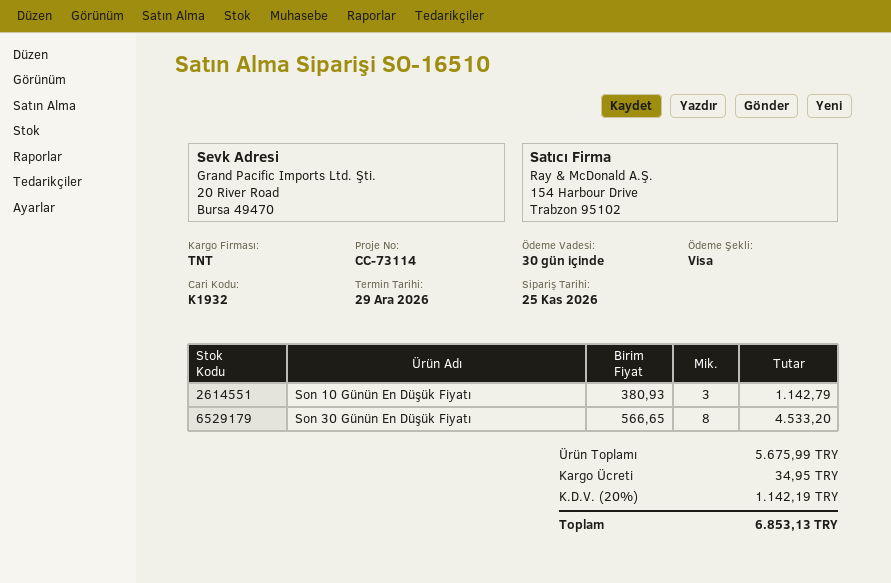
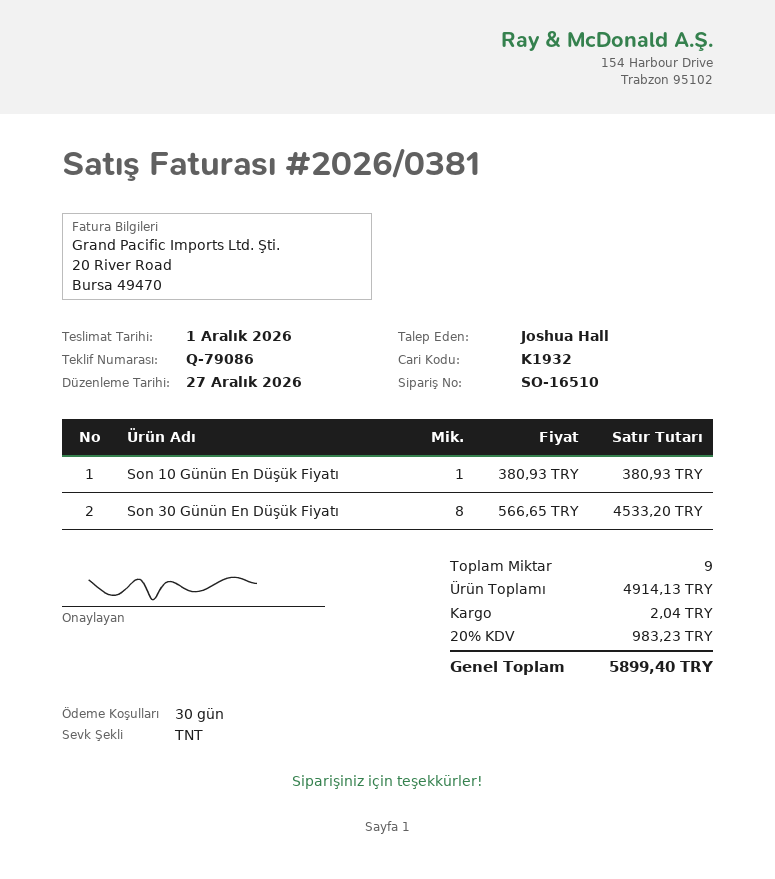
delivery date: 2026-12-29 -> 2026-12-01
Son 10 Günün En Düşük Fiyatı: 3 x 380.93 = 1142.79 -> 1 x 380.93 = 380.93
subtotal: 5675.99 -> 4914.13
shipping: 34.95 -> 2.04
tax: 20% = 1142.19 -> 20% = 983.23
total: 6853.13 -> 5899.40

